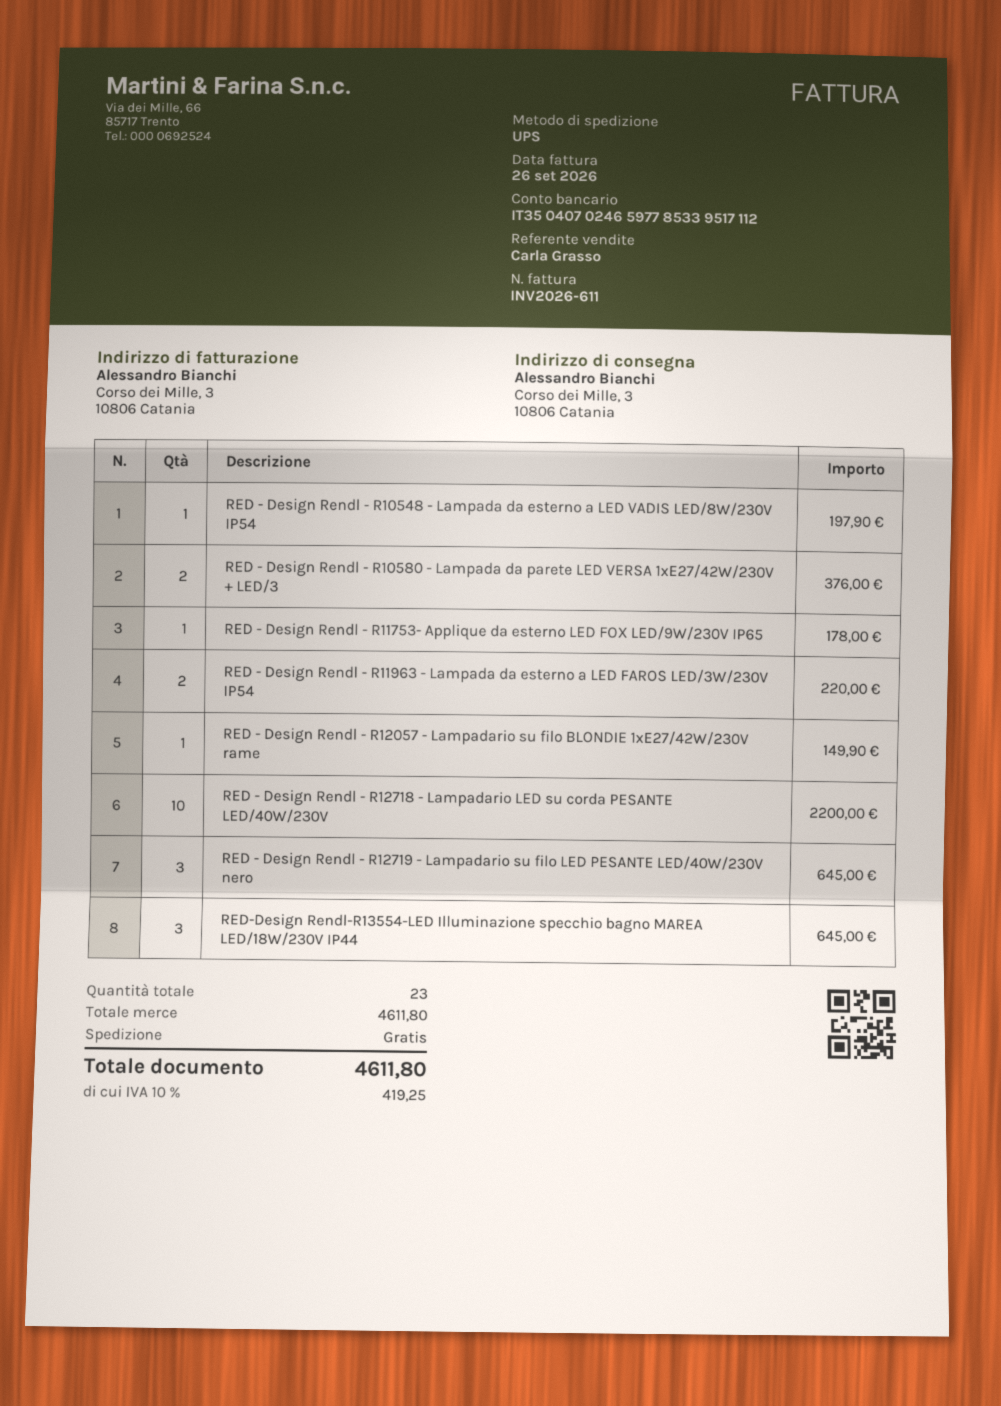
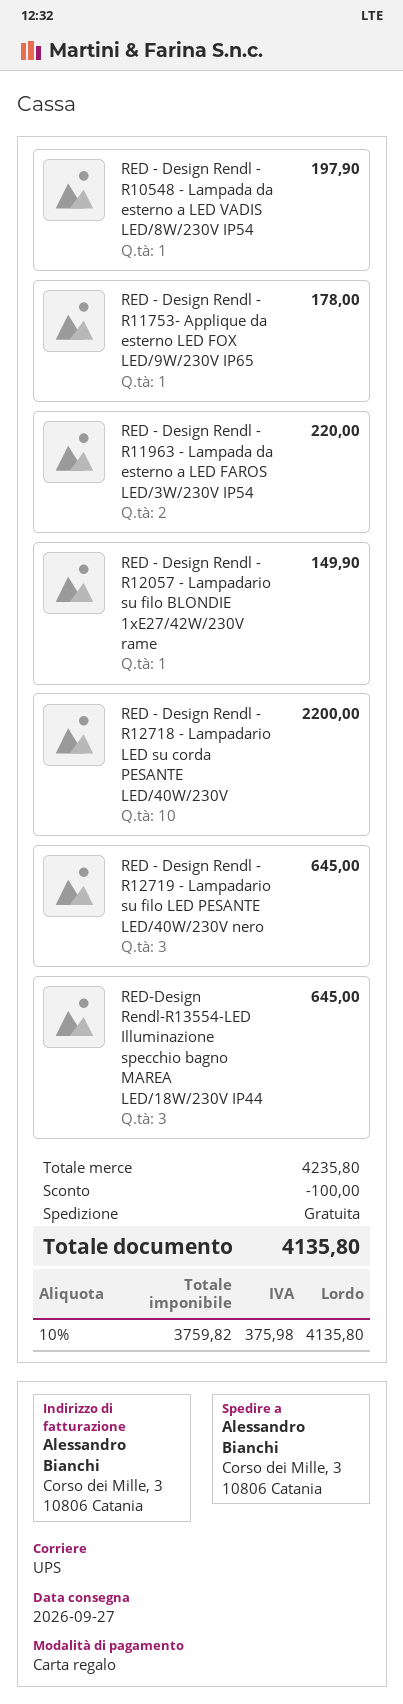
RED - Design Rendl - R10580 - Lampada da parete LED VERSA 1xE27/42W/230V + LED/3: 2 for 376.00 -> none
subtotal: 4611.80 -> 4235.80
discount: none -> 100.00
tax: 10% = 419.25 -> 10% = 375.98
total: 4611.80 -> 4135.80

